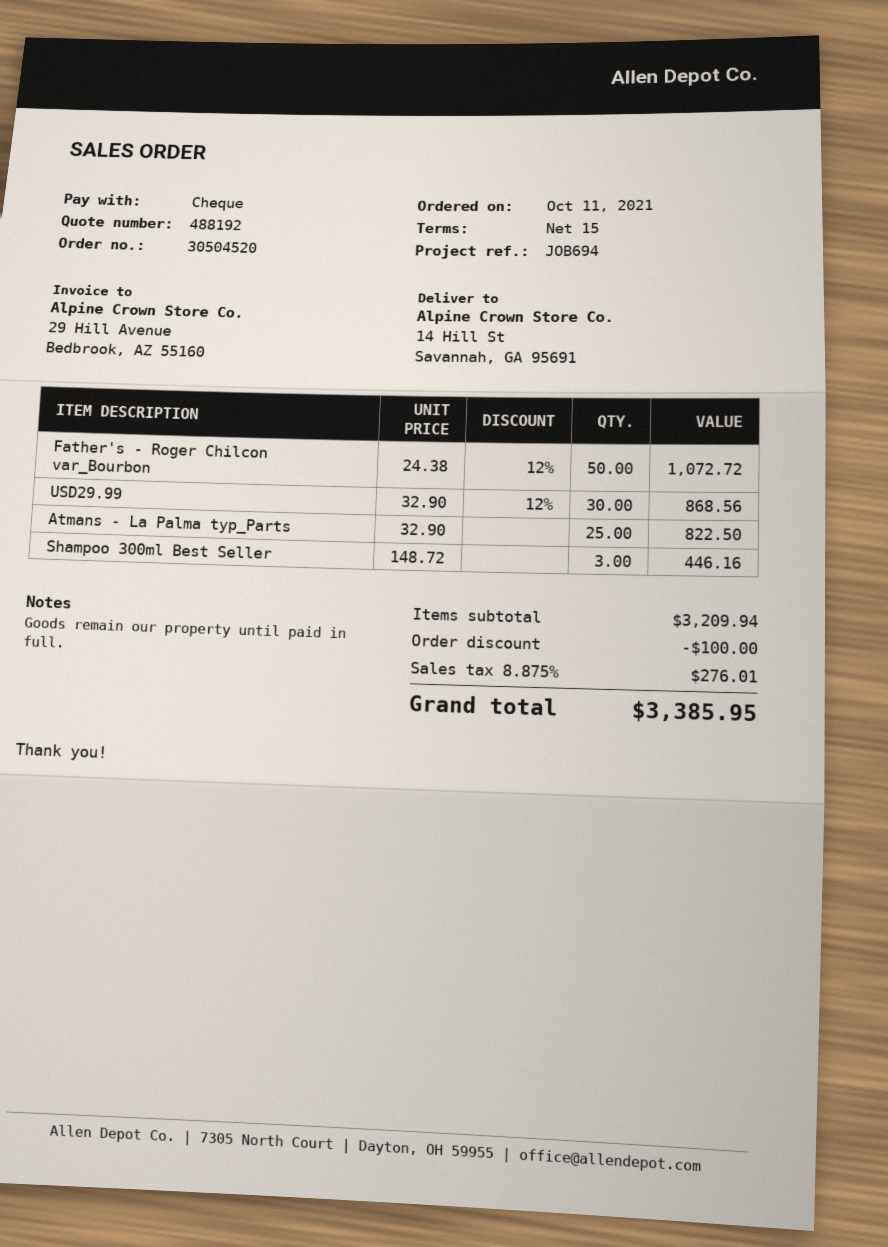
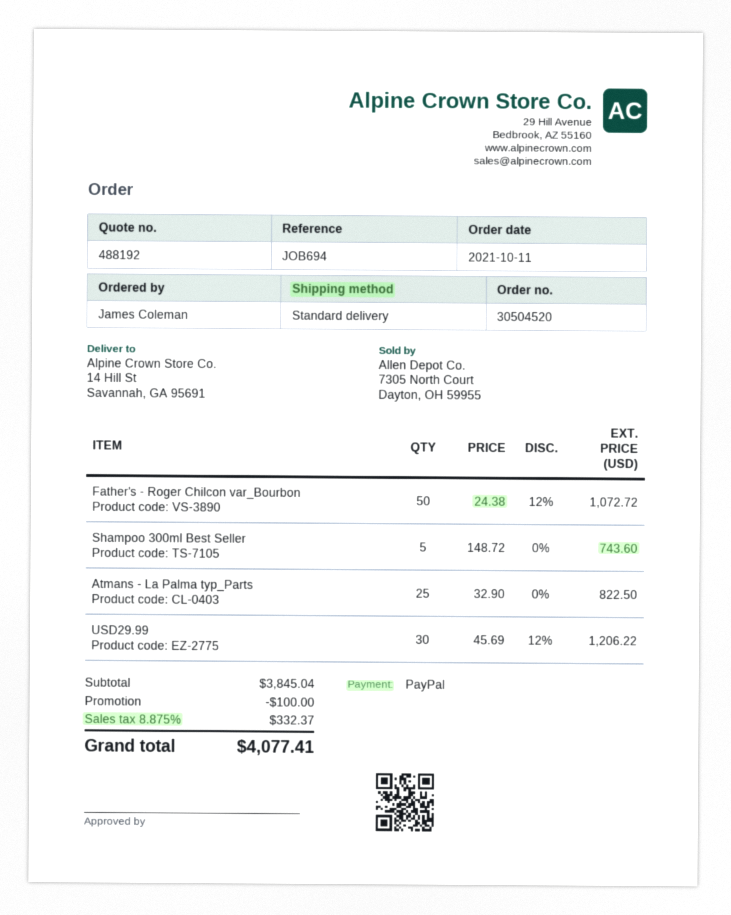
payment method: cheque -> PayPal
USD29.99: 30 x 32.90 - 12% = 868.56 -> 30 x 45.69 - 12% = 1206.22
Shampoo 300ml Best Seller: 3 x 148.72 = 446.16 -> 5 x 148.72 = 743.60
subtotal: 3209.94 -> 3845.04
tax: 8.875% = 276.01 -> 8.875% = 332.37
total: 3385.95 -> 4077.41

